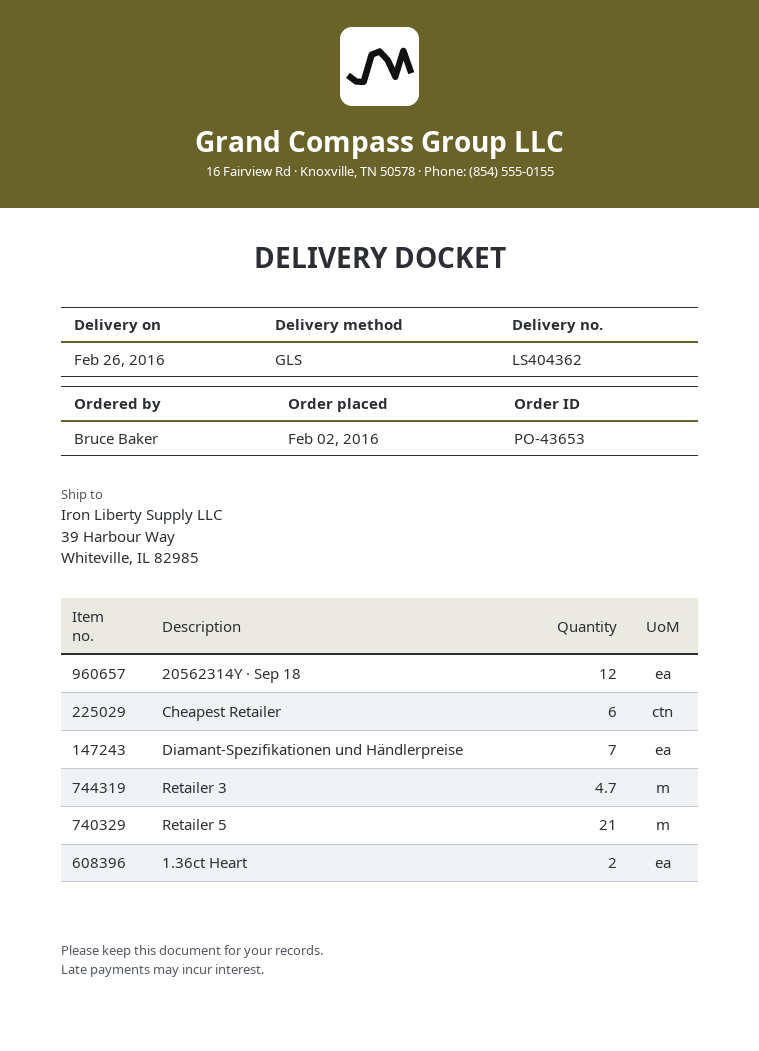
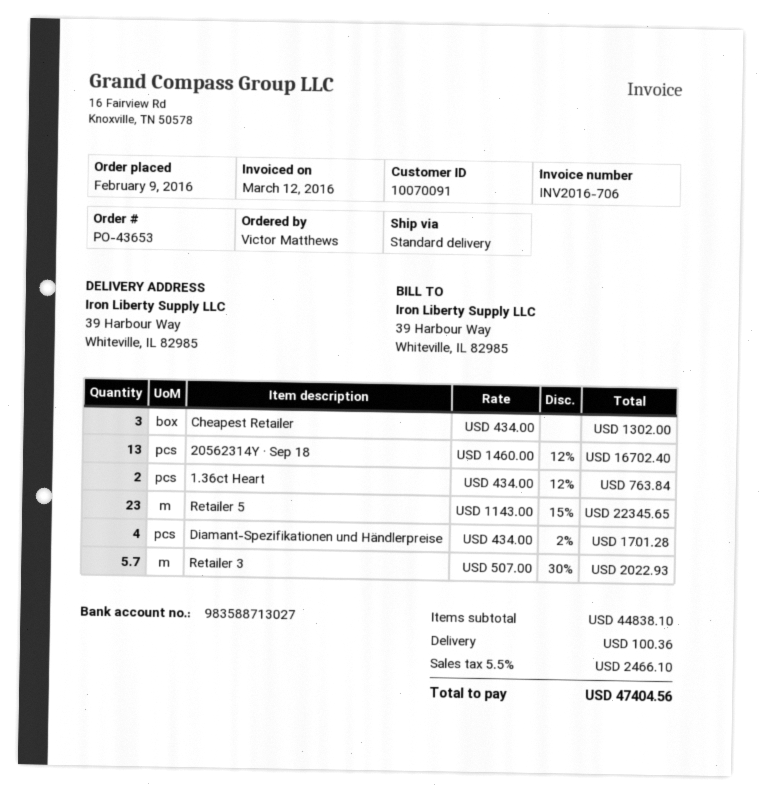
order date: 2016-02-02 -> 2016-02-09
ordered by: Bruce Baker -> Victor Matthews
shipping method: GLS -> standard
20562314Y · Sep 18: 12 -> 13
Cheapest Retailer: 6 -> 3
Diamant-Spezifikationen und Händlerpreise: 7 -> 4
Retailer 3: 4.7 -> 5.7
Retailer 5: 21 -> 23

